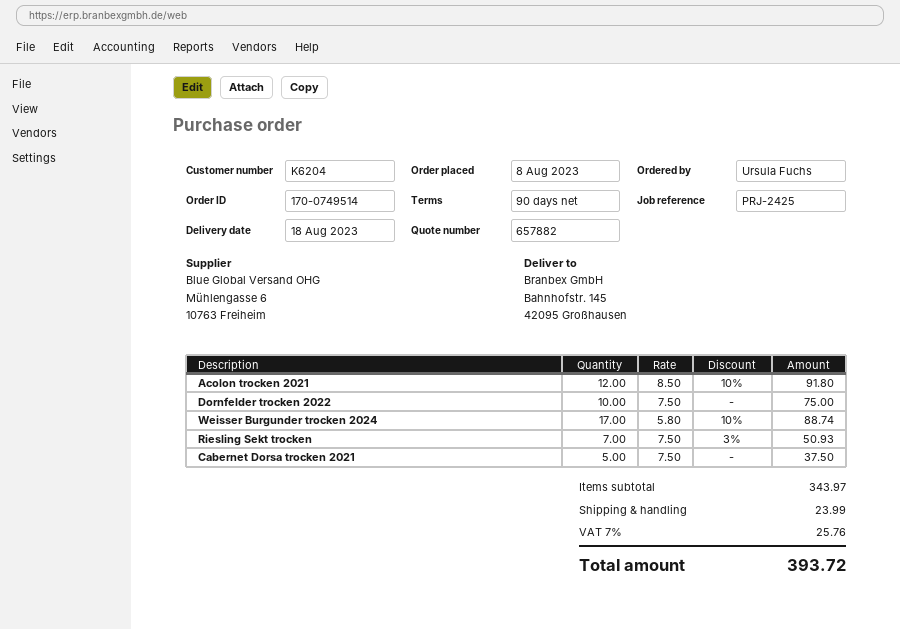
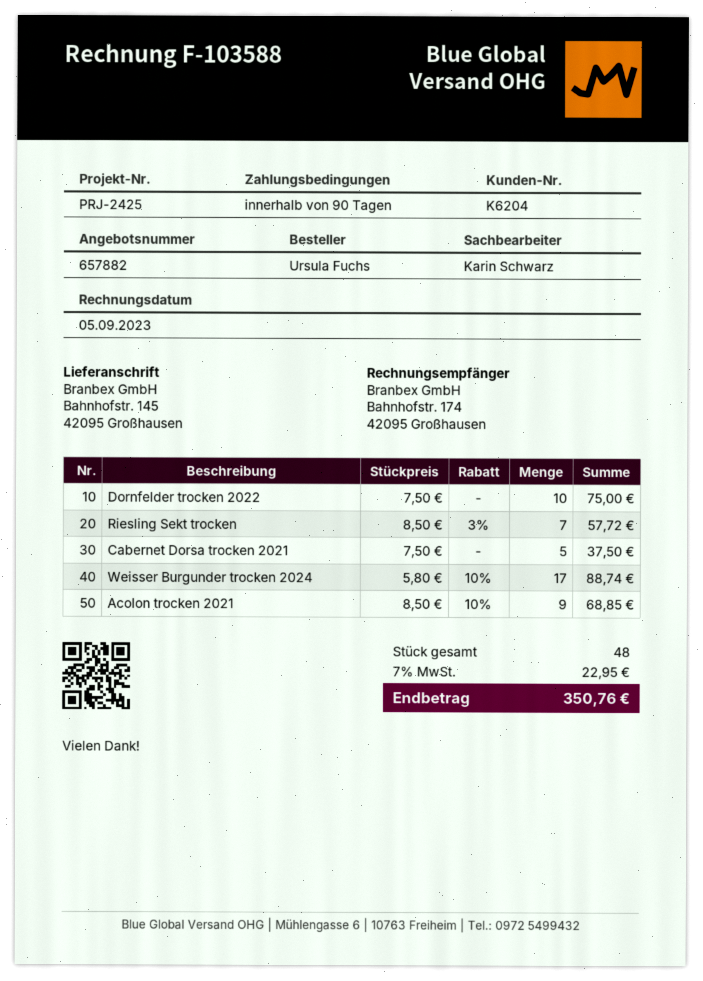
Acolon trocken 2021: 12 x 8.50 - 10% = 91.80 -> 9 x 8.50 - 10% = 68.85
Riesling Sekt trocken: 7 x 7.50 - 3% = 50.93 -> 7 x 8.50 - 3% = 57.72
shipping: 23.99 -> none
tax: 7% = 25.76 -> 7% = 22.95
total: 393.72 -> 350.76

